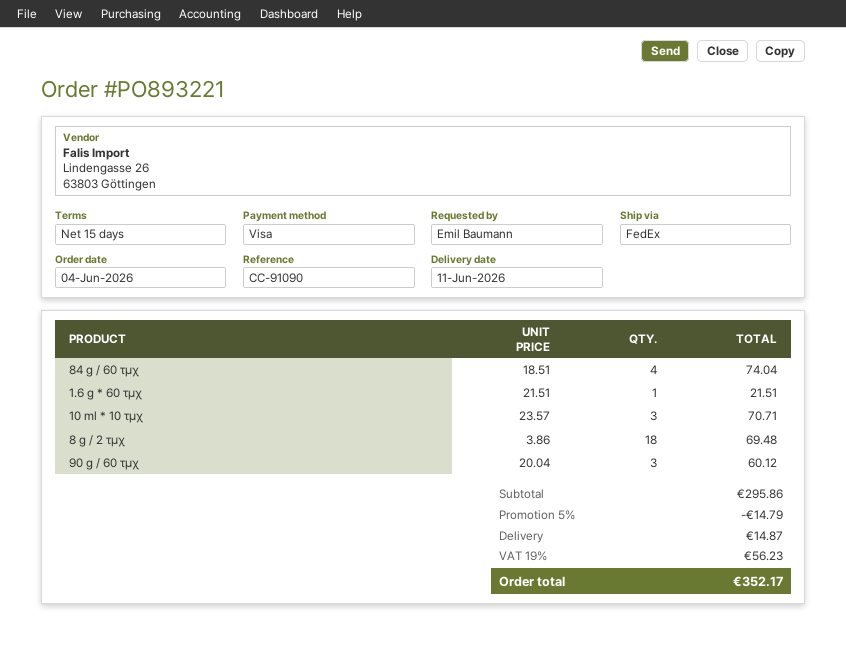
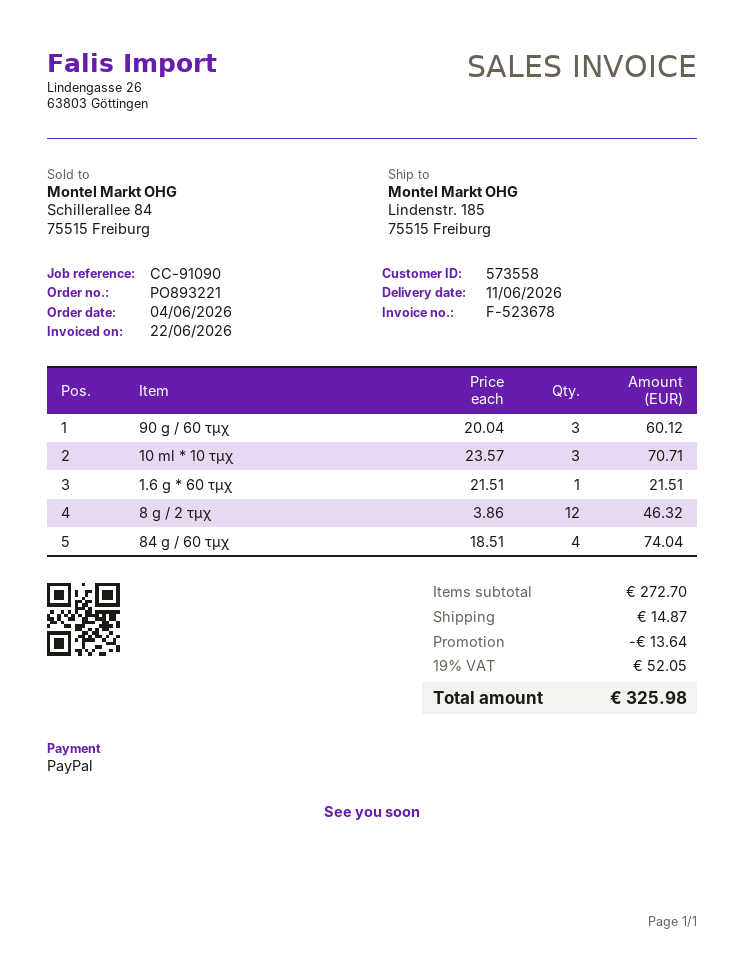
payment method: Visa -> PayPal
8 g / 2 τμχ: 18 x 3.86 = 69.48 -> 12 x 3.86 = 46.32
subtotal: 295.86 -> 272.70
discount: 14.79 -> 13.64
tax: 19% = 56.23 -> 19% = 52.05
total: 352.17 -> 325.98

